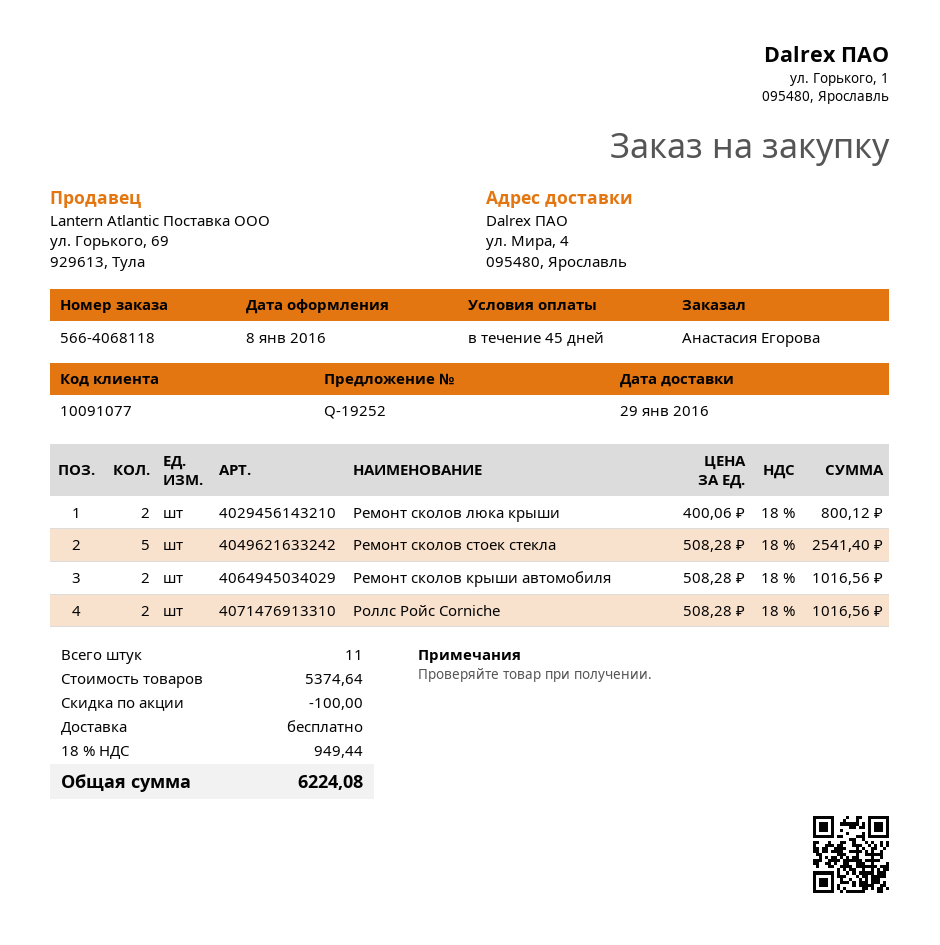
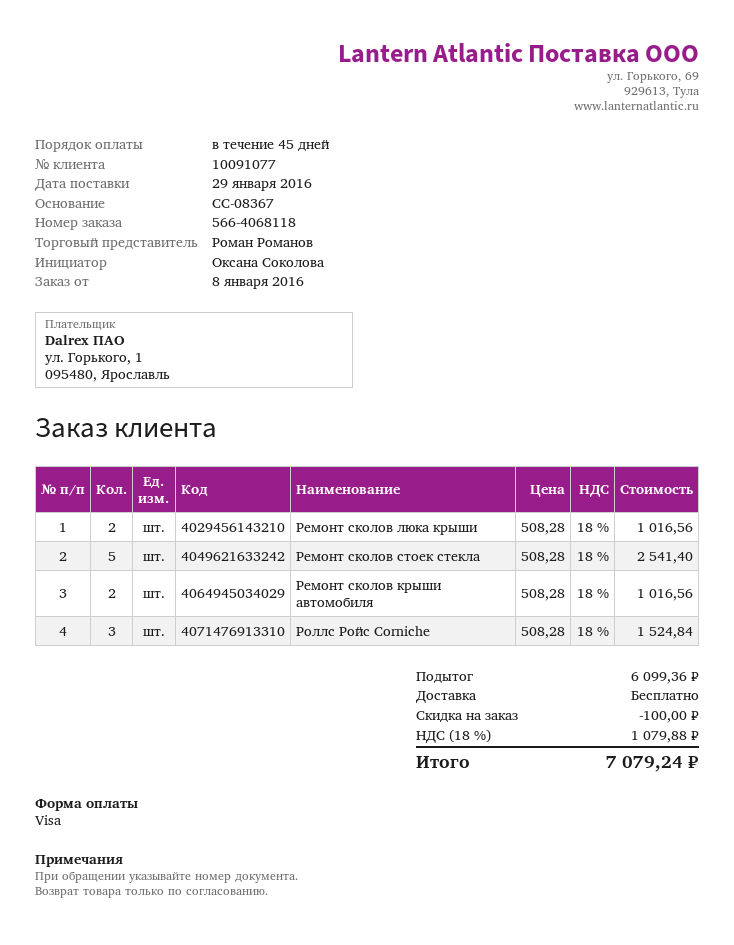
ordered by: Анастасия Егорова -> Оксана Соколова
Ремонт сколов люка крыши: 2 x 400.06 = 800.12 -> 2 x 508.28 = 1016.56
Роллс Ройс Corniche: 2 x 508.28 = 1016.56 -> 3 x 508.28 = 1524.84
subtotal: 5374.64 -> 6099.36
tax: 18% = 949.44 -> 18% = 1079.88
total: 6224.08 -> 7079.24

